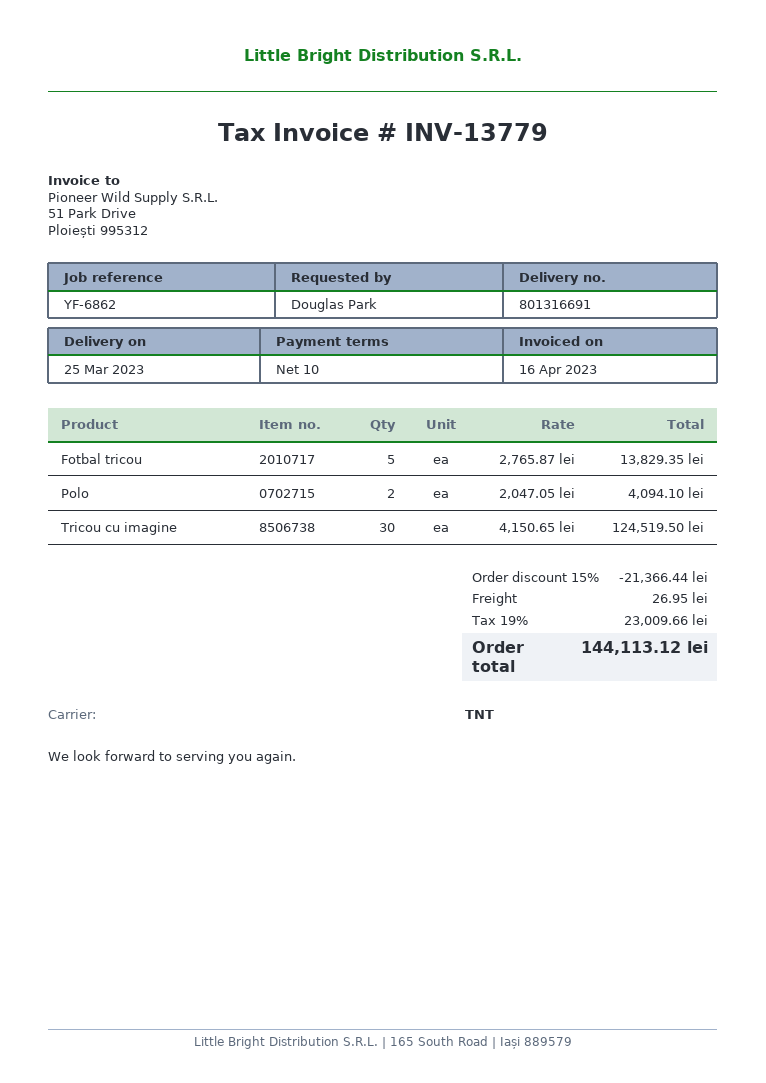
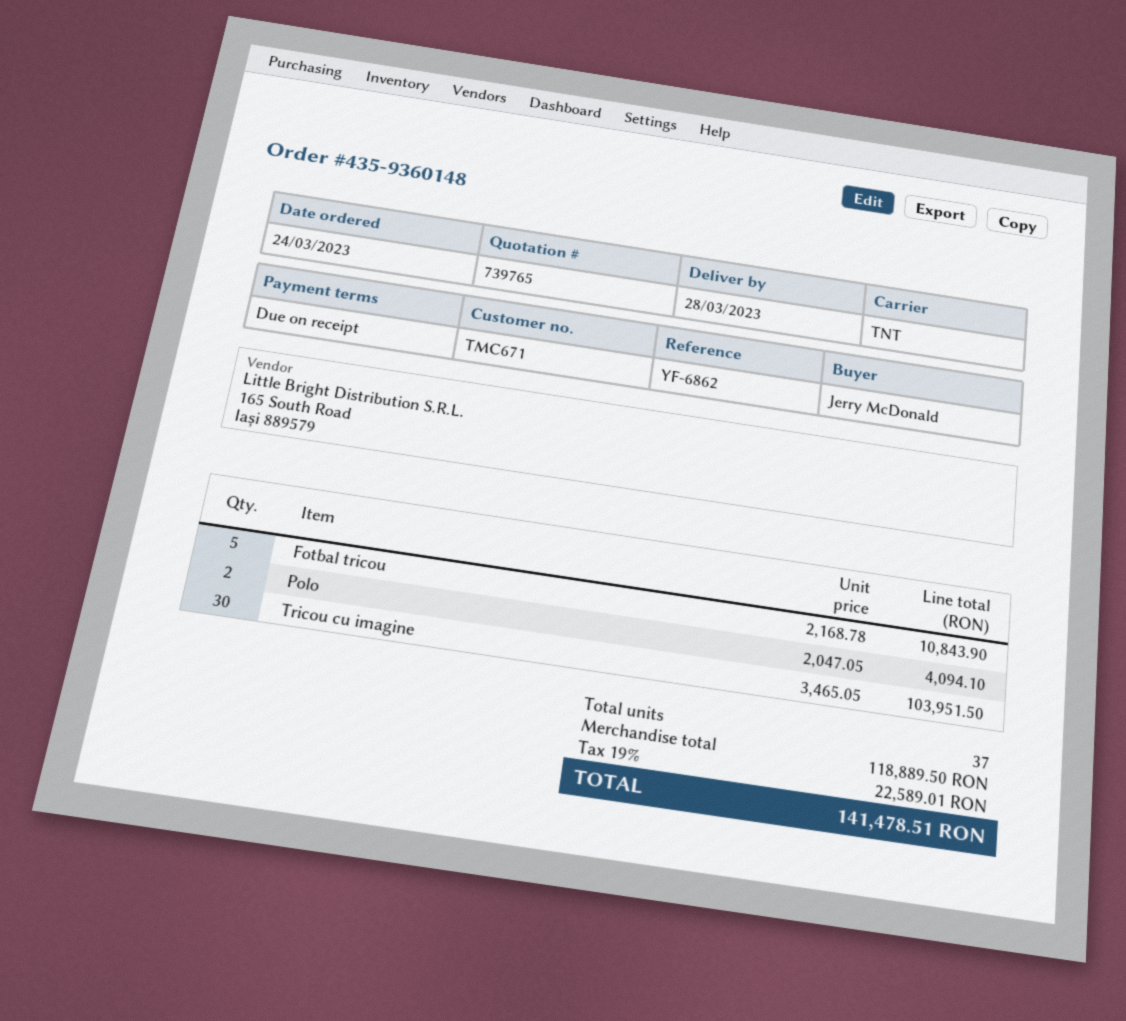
delivery date: 2023-03-25 -> 2023-03-28
payment terms: 10 days -> on receipt
ordered by: Douglas Park -> Jerry McDonald
Fotbal tricou: 5 x 2765.87 = 13829.35 -> 5 x 2168.78 = 10843.90
Tricou cu imagine: 30 x 4150.65 = 124519.50 -> 30 x 3465.05 = 103951.50
discount: 15% = 21366.44 -> none
shipping: 26.95 -> none
tax: 19% = 23009.66 -> 19% = 22589.01
total: 144113.12 -> 141478.51

